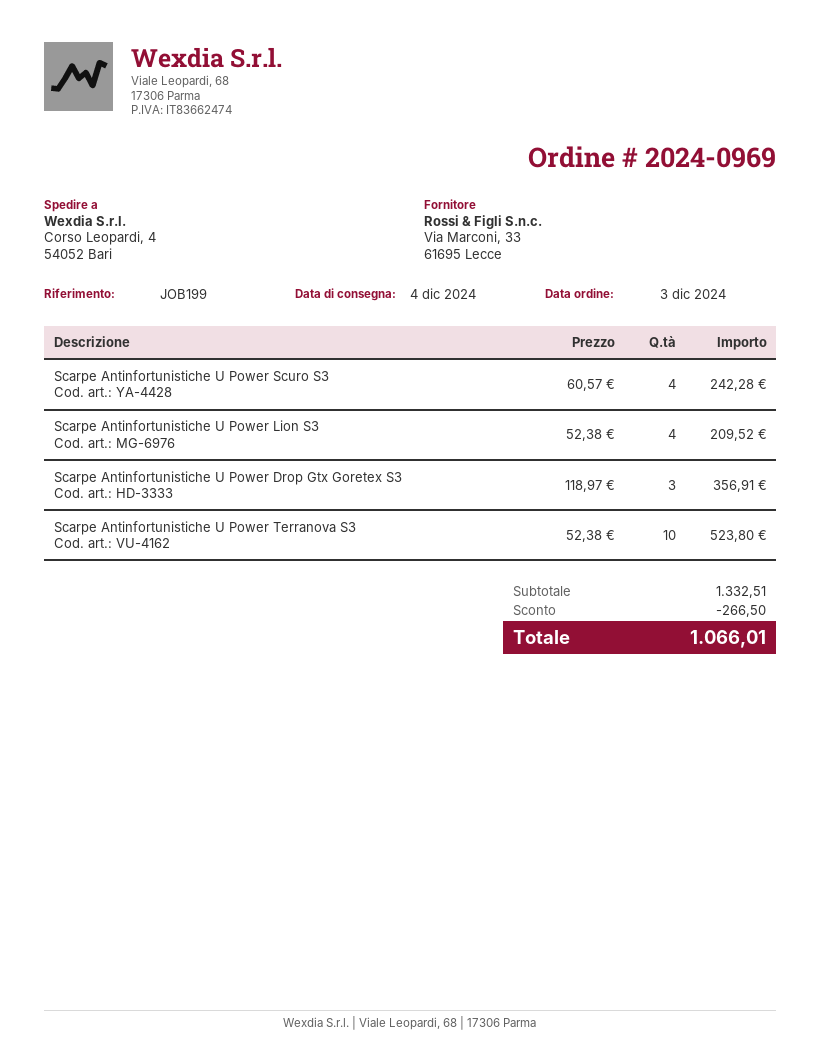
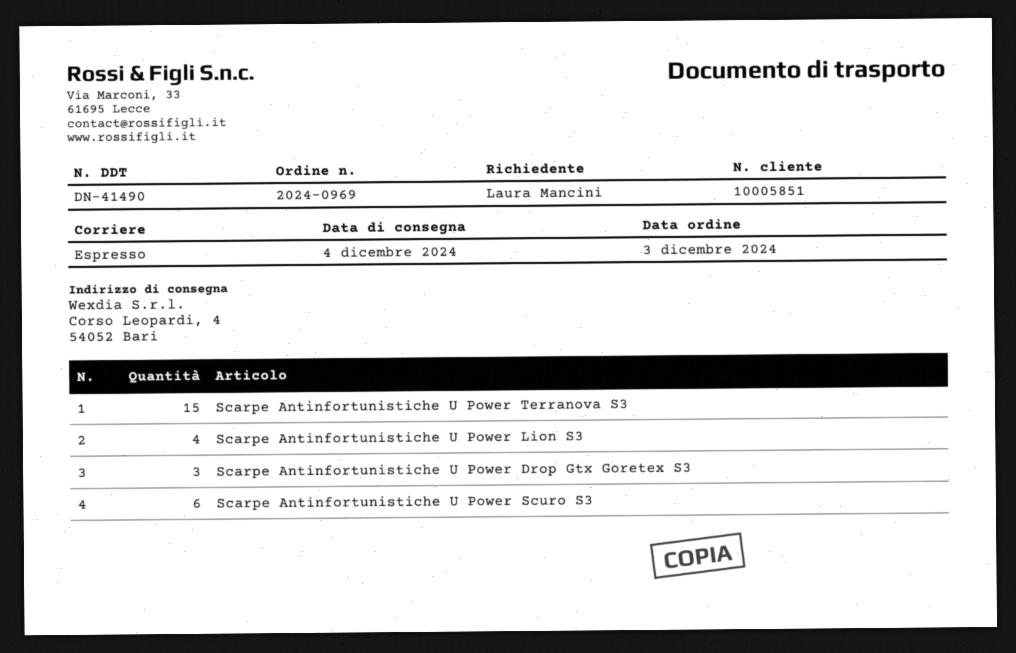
Scarpe Antinfortunistiche U Power Scuro S3: 4 -> 6
Scarpe Antinfortunistiche U Power Terranova S3: 10 -> 15

